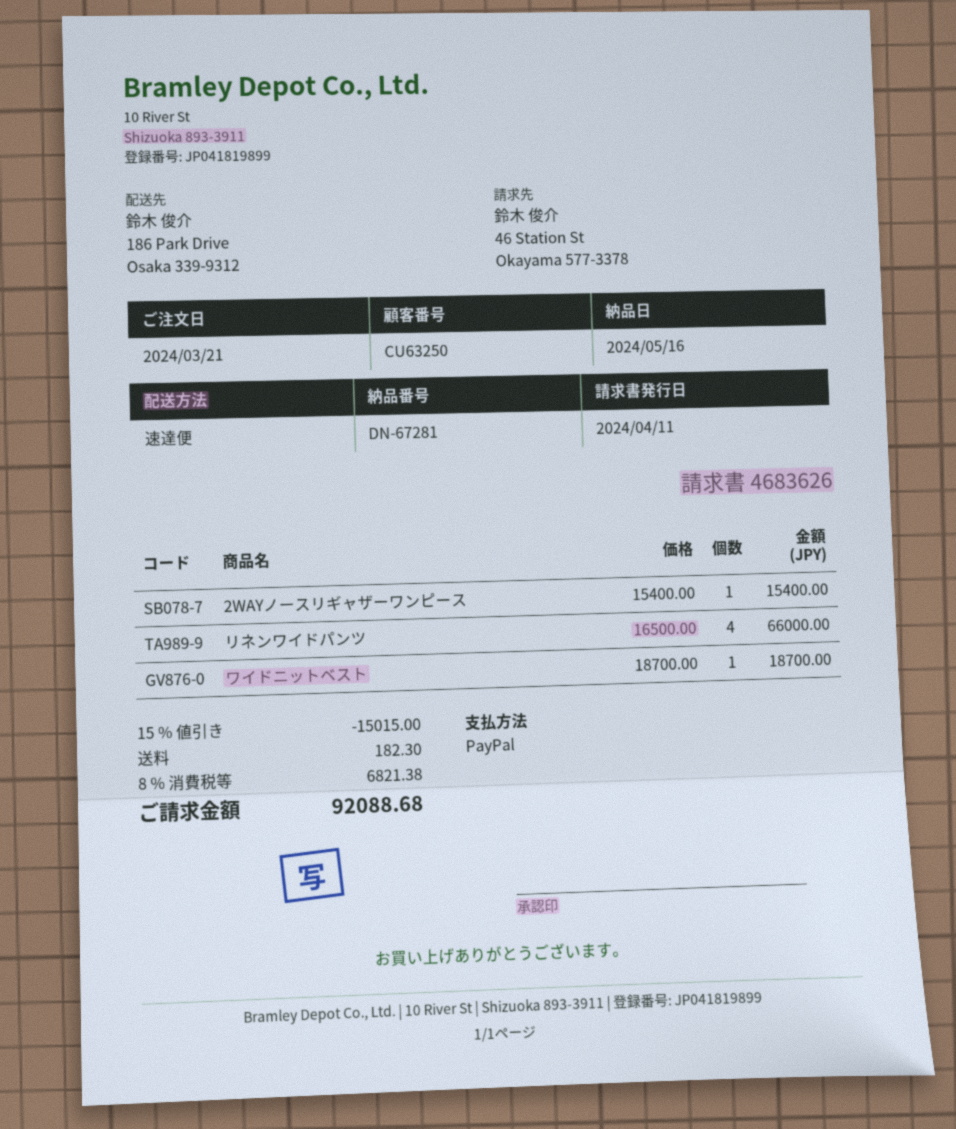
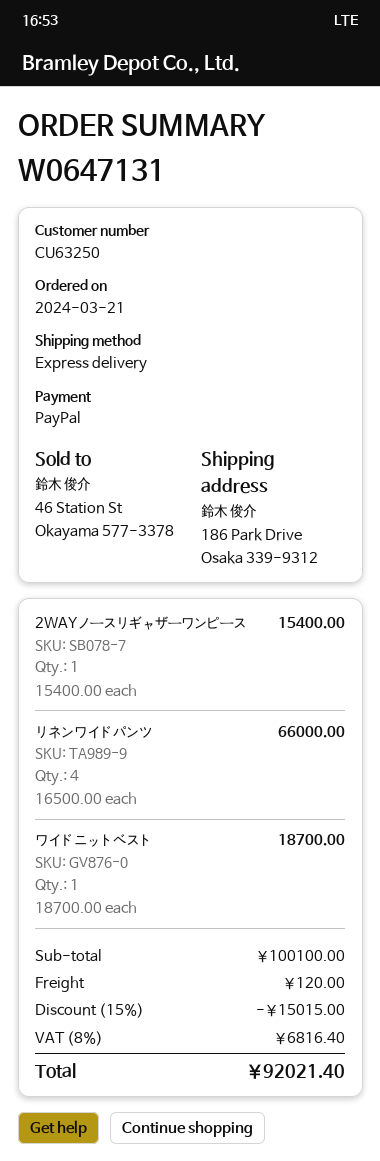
shipping: 182.30 -> 120.00
tax: 8% = 6821.38 -> 8% = 6816.40
total: 92088.68 -> 92021.40

